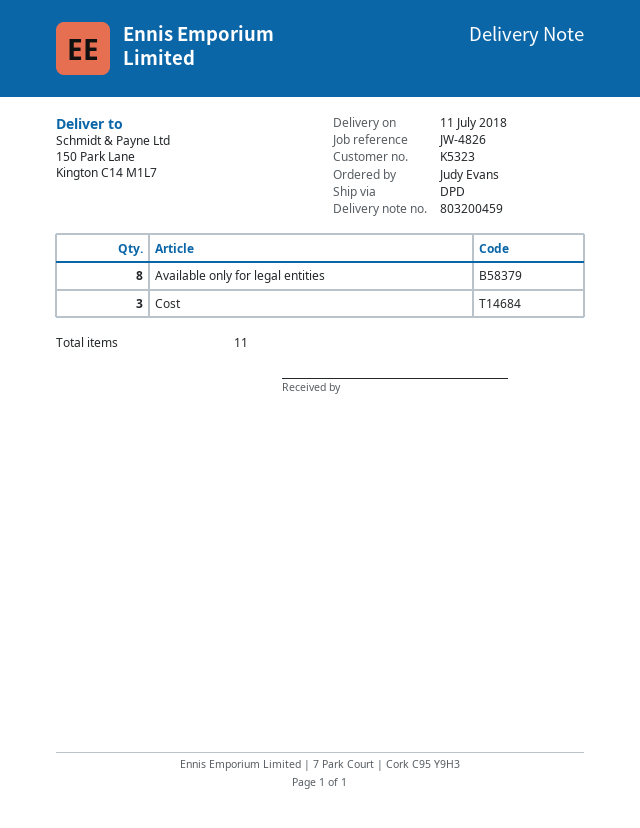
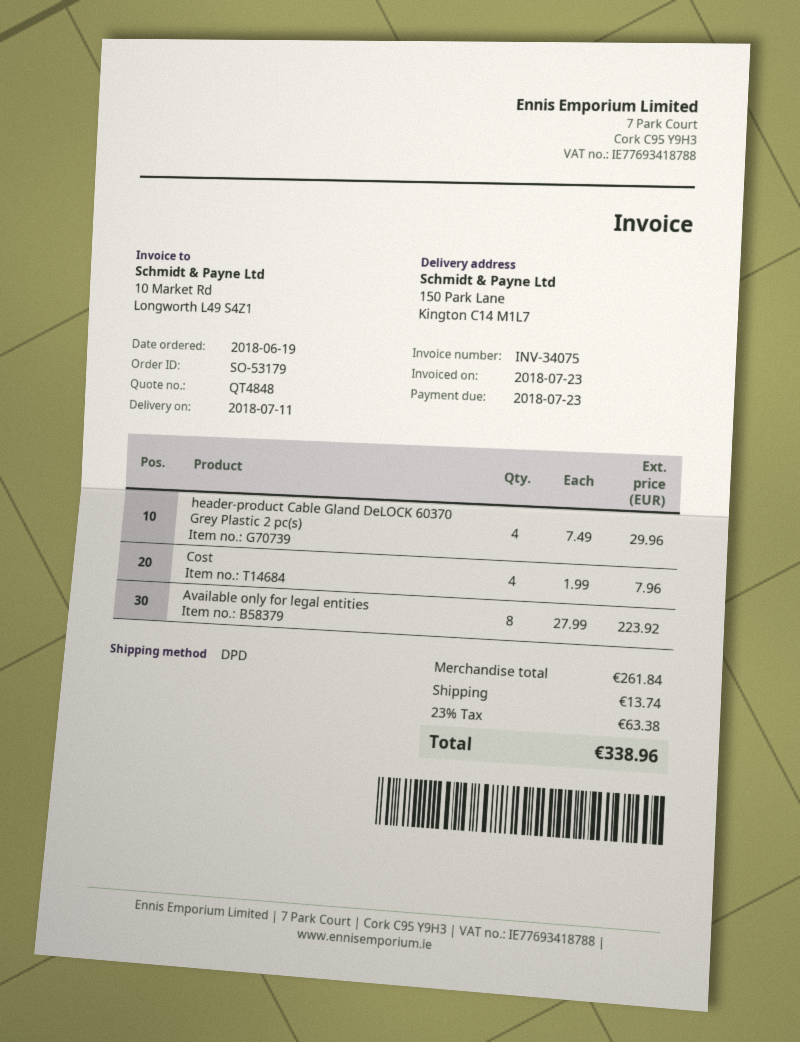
Cost: 3 -> 4
header-product Cable Gland DeLOCK 60370 Grey Plastic 2 pc(s): none -> 4

